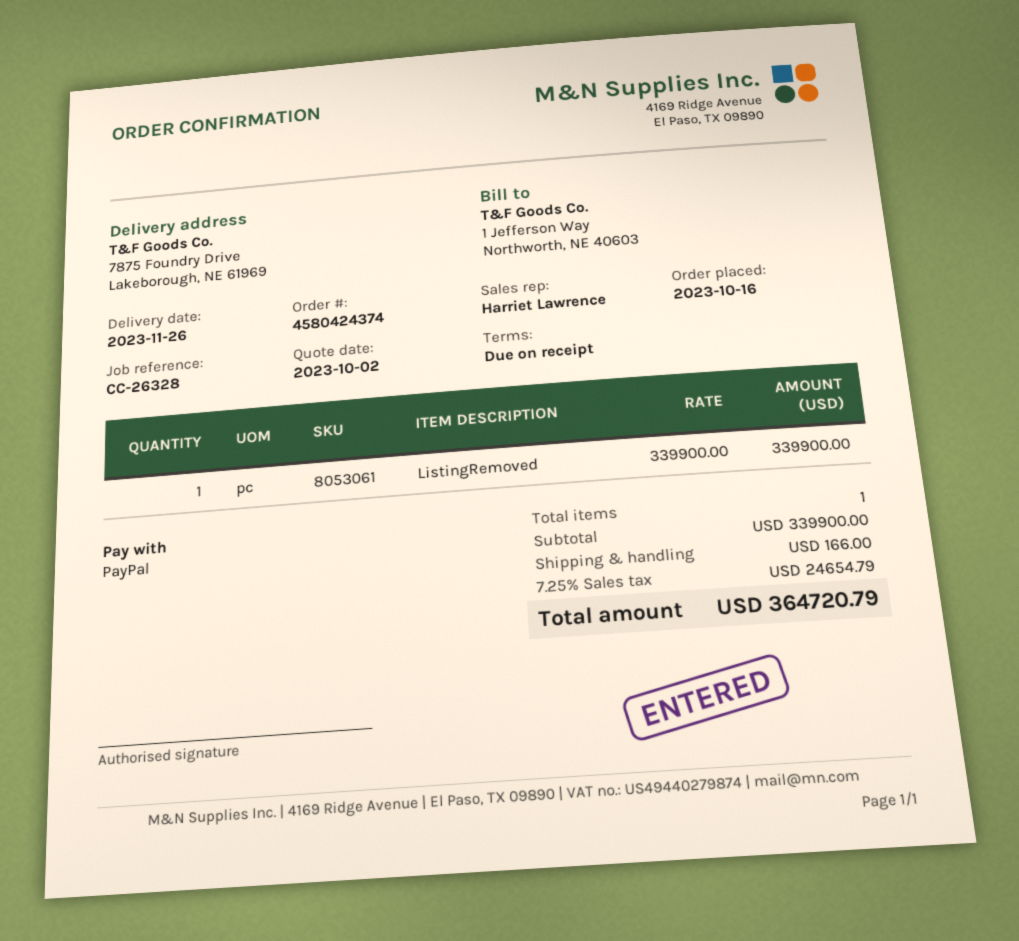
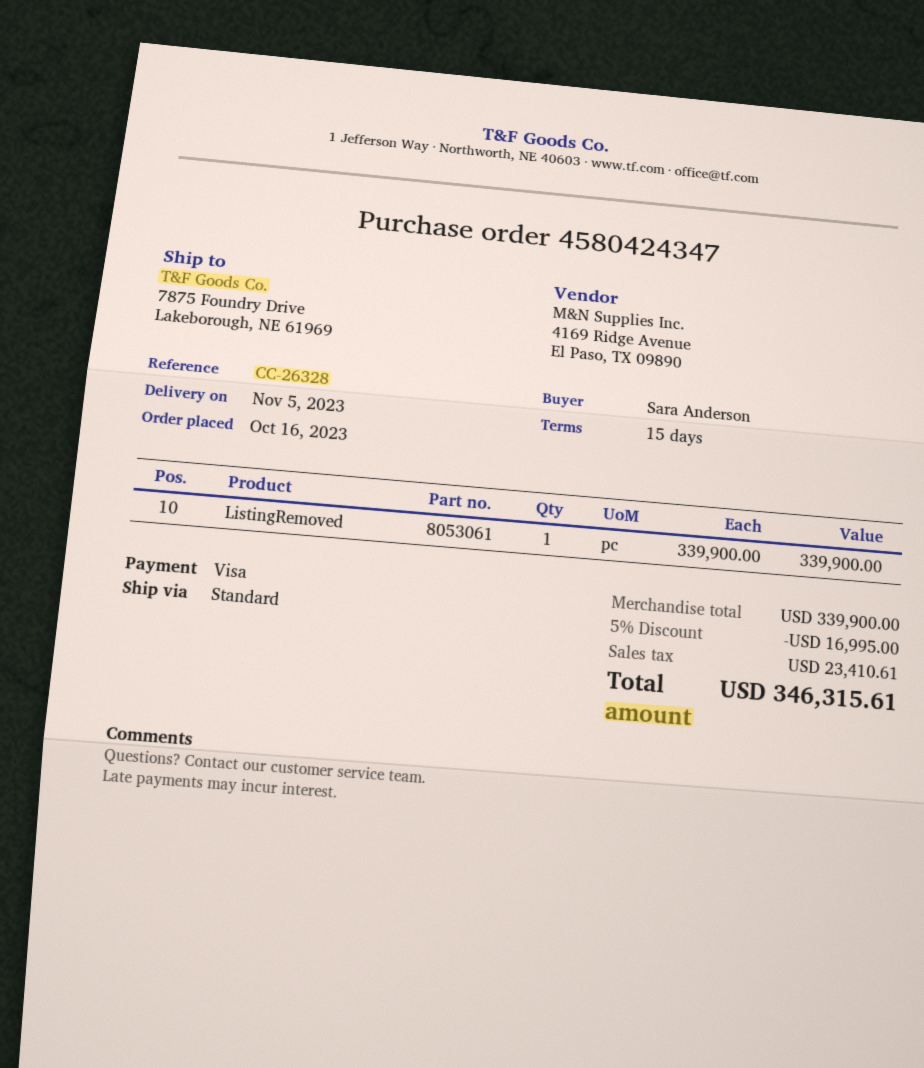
order number: 4580424374 -> 4580424347
delivery date: 2023-11-26 -> 2023-11-05
payment terms: on receipt -> 15 days
payment method: PayPal -> Visa
discount: none -> 5% = 16995.00
shipping: 166.00 -> none
tax: 24654.79 -> 23410.61
total: 364720.79 -> 346315.61

